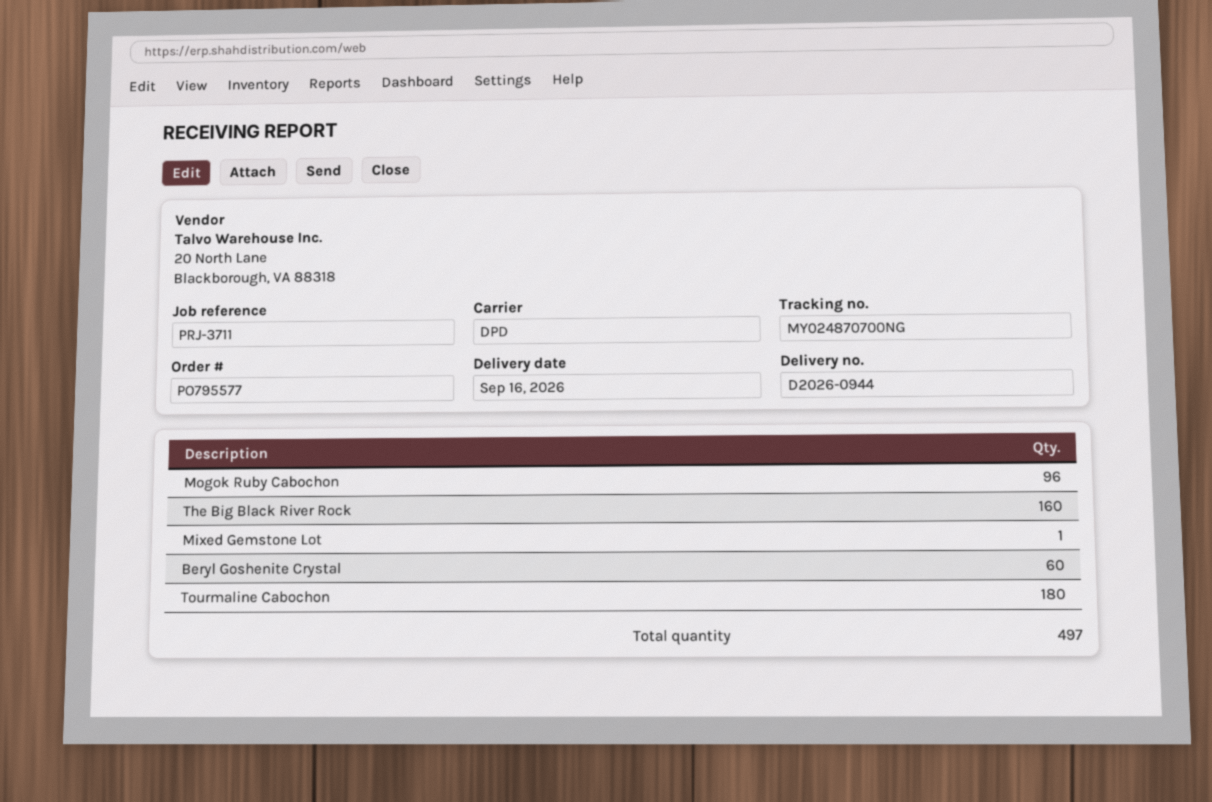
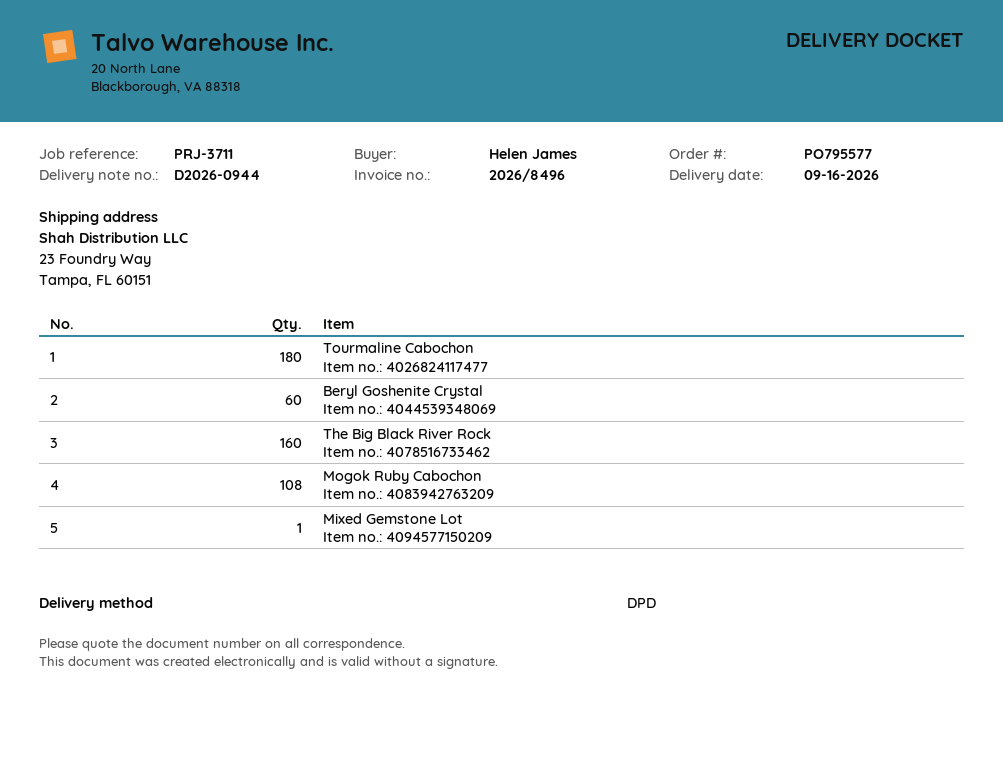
Mogok Ruby Cabochon: 96 -> 108

